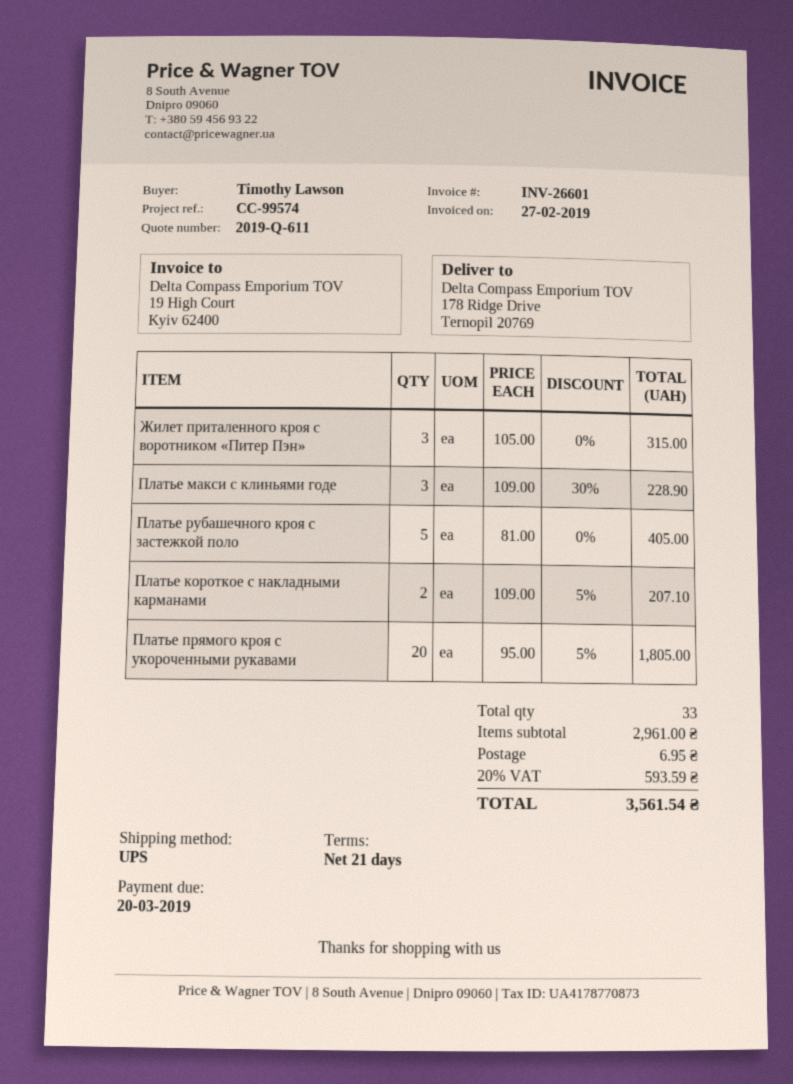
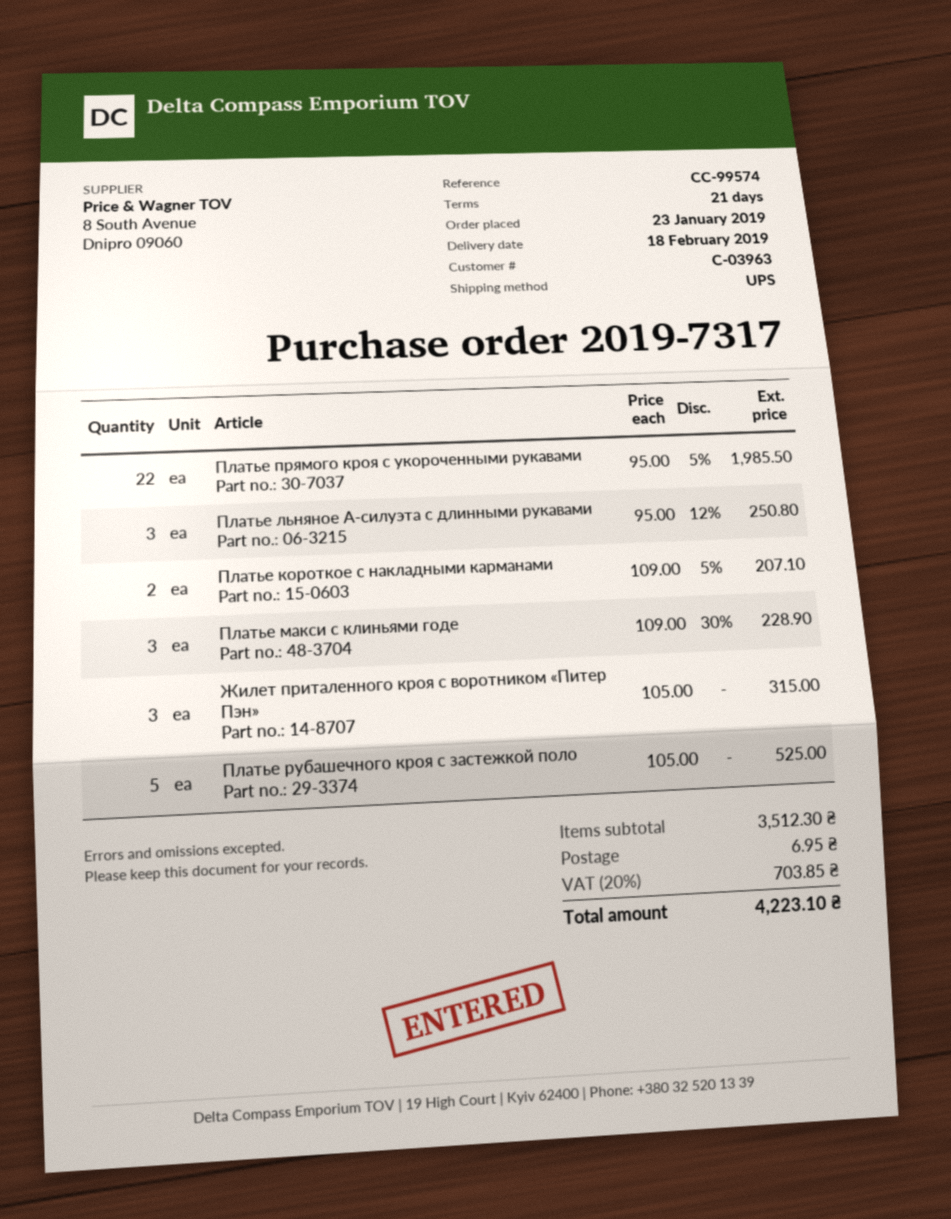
Платье рубашечного кроя с застежкой поло: 5 x 81.00 = 405.00 -> 5 x 105.00 = 525.00
Платье прямого кроя с укороченными рукавами: 20 x 95.00 - 5% = 1805.00 -> 22 x 95.00 - 5% = 1985.50
Платье льняное А-силуэта с длинными рукавами: none -> 3 x 95.00 - 12% = 250.80
subtotal: 2961.00 -> 3512.30
tax: 20% = 593.59 -> 20% = 703.85
total: 3561.54 -> 4223.10

